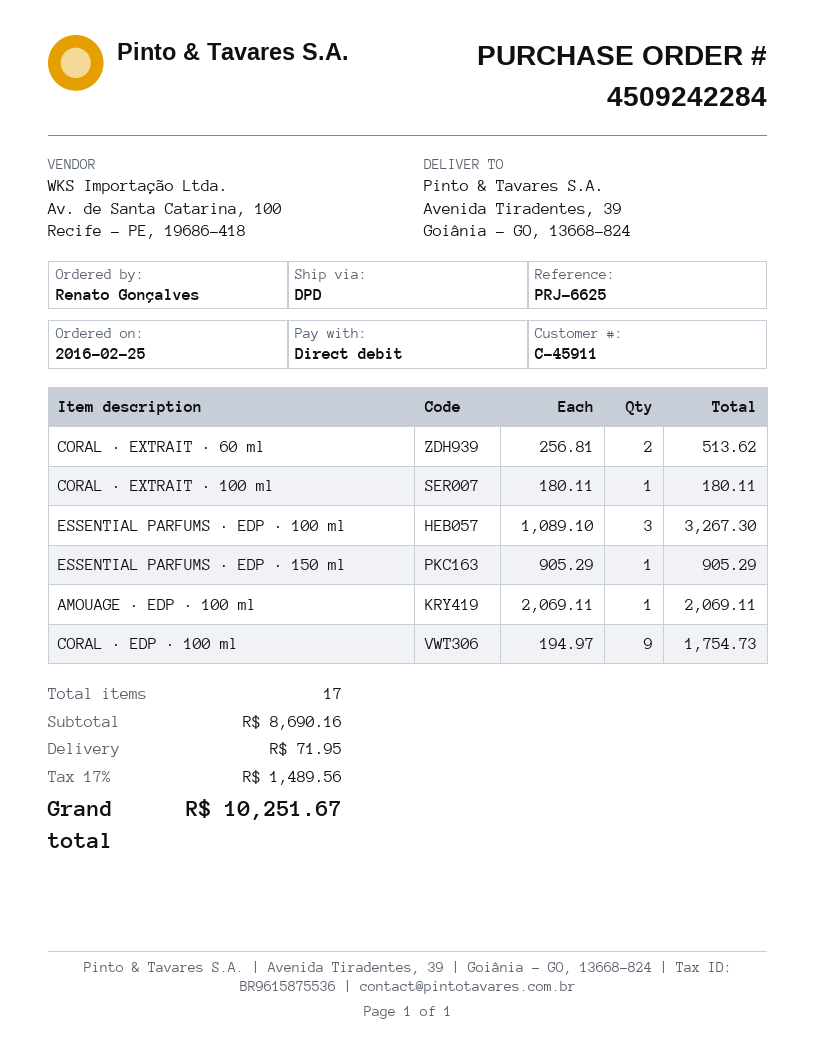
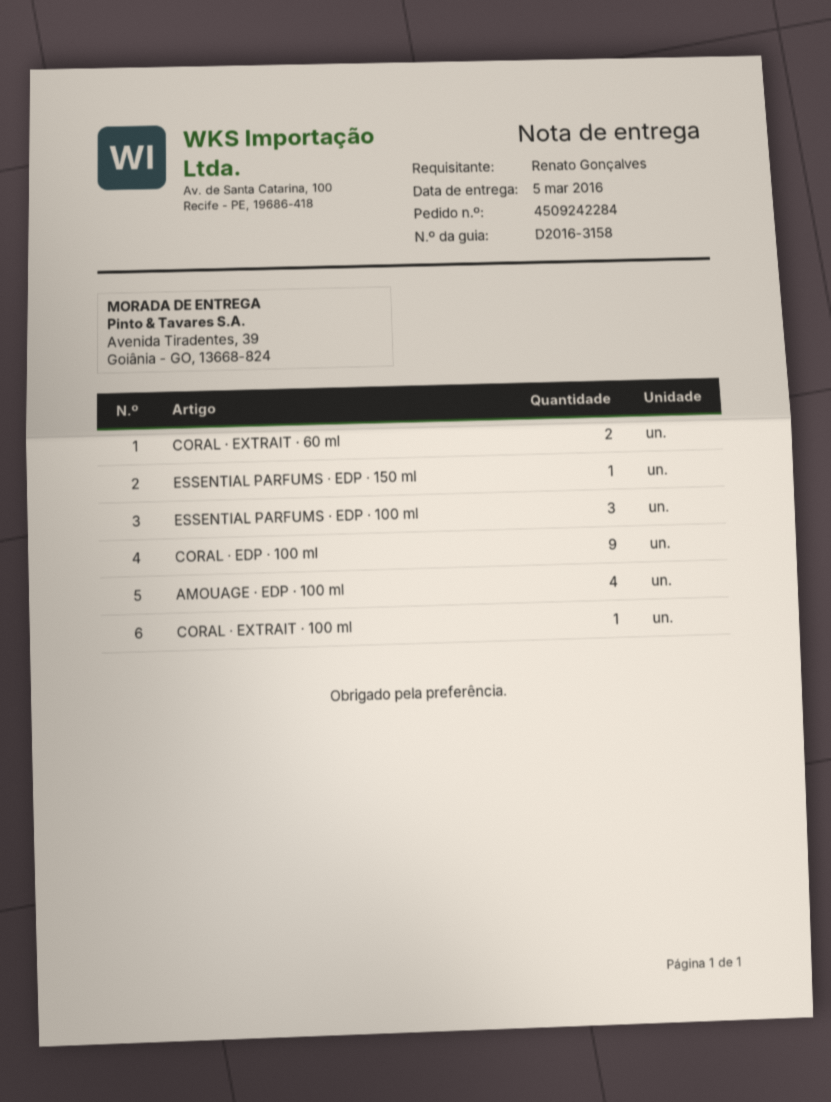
AMOUAGE · EDP · 100 ml: 1 -> 4

